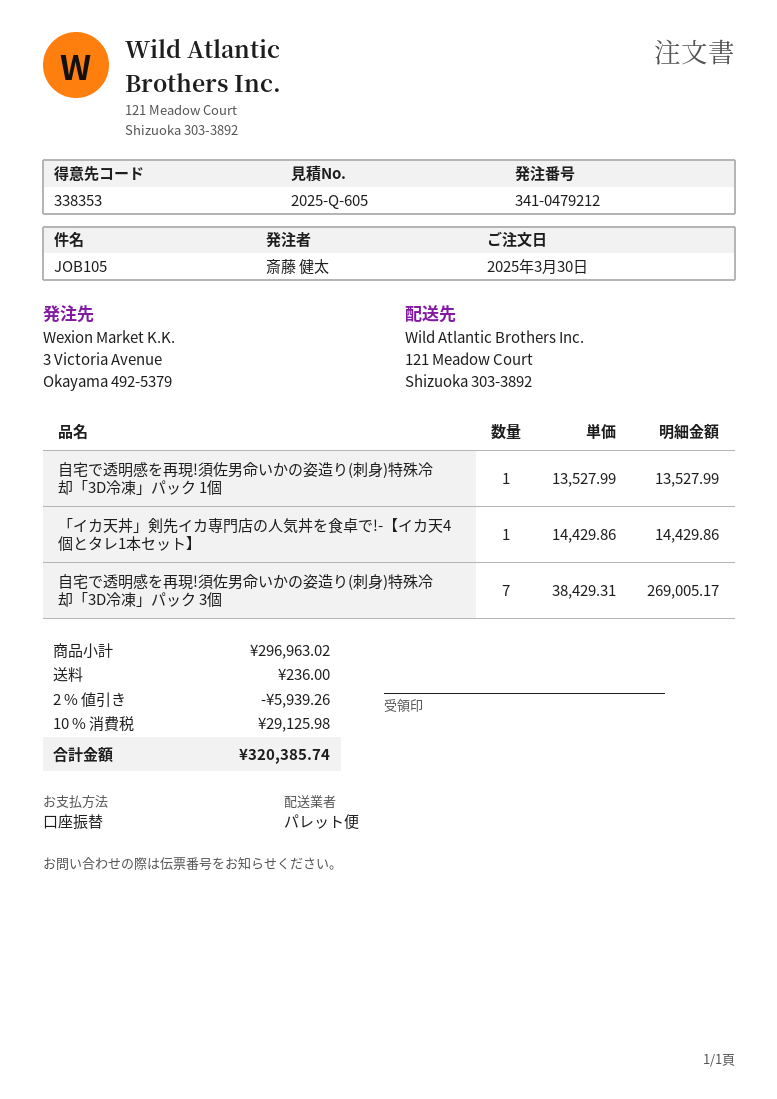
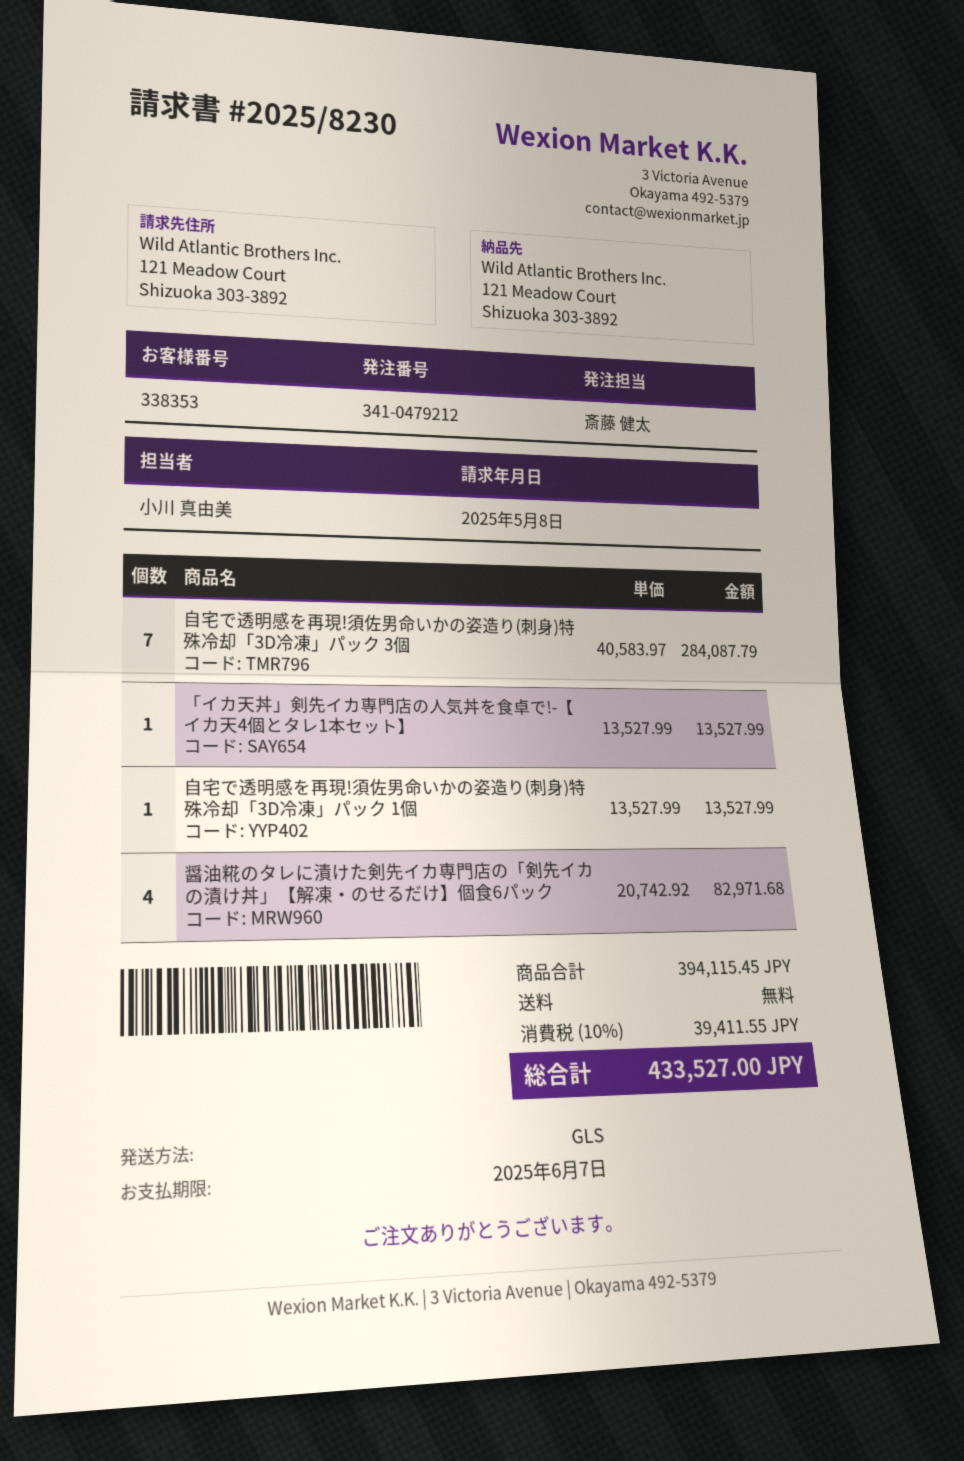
shipping method: pallet freight -> GLS
「イカ天丼」剣先イカ専門店の人気丼を食卓で!-【イカ天4個とタレ1本セット】: 1 x 14429.86 = 14429.86 -> 1 x 13527.99 = 13527.99
自宅で透明感を再現!須佐男命いかの姿造り(刺身)特殊冷却「3D冷凍」パック 3個: 7 x 38429.31 = 269005.17 -> 7 x 40583.97 = 284087.79
醤油糀のタレに漬けた剣先イカ専門店の「剣先イカの漬け丼」【解凍・のせるだけ】個食6パック: none -> 4 x 20742.92 = 82971.68
subtotal: 296963.02 -> 394115.45
discount: 2% = 5939.26 -> none
shipping: 236.00 -> 0.00
tax: 10% = 29125.98 -> 10% = 39411.55
total: 320385.74 -> 433527.00

